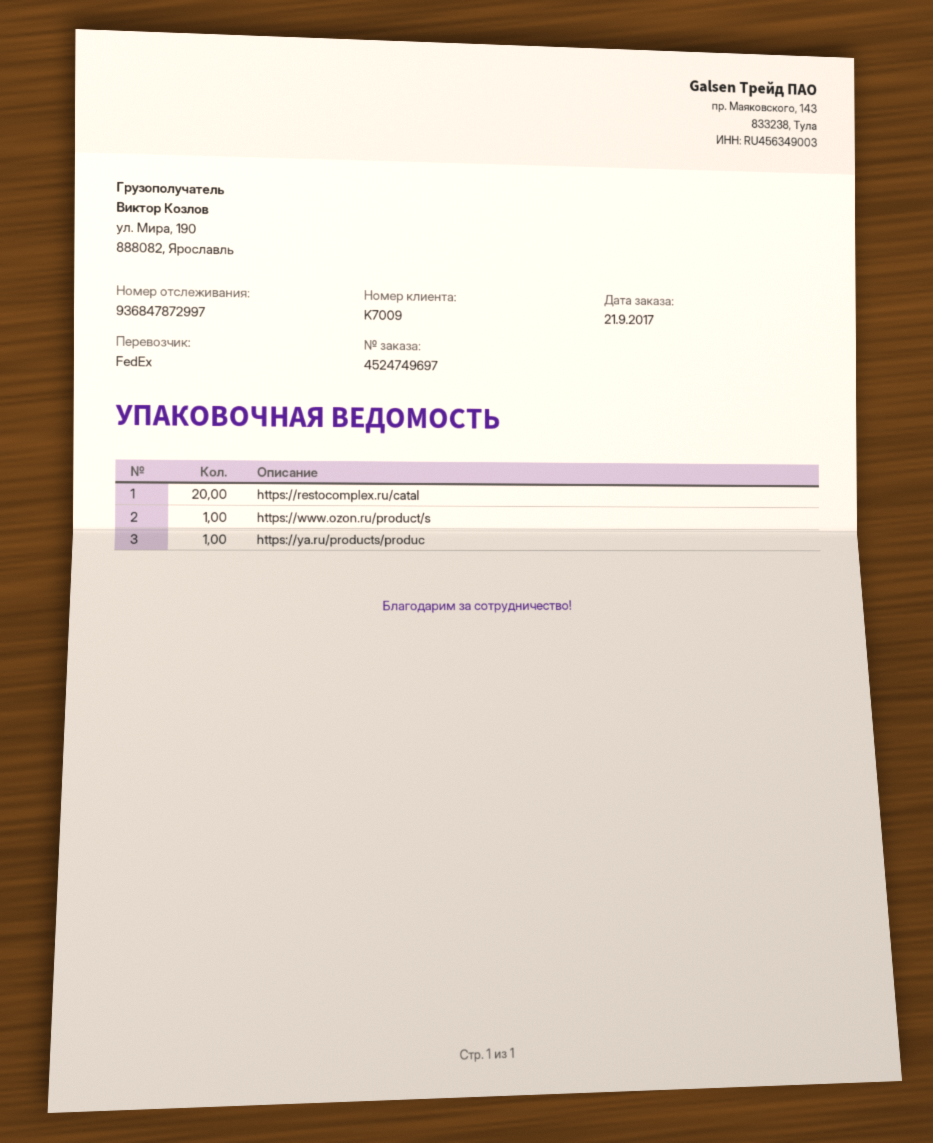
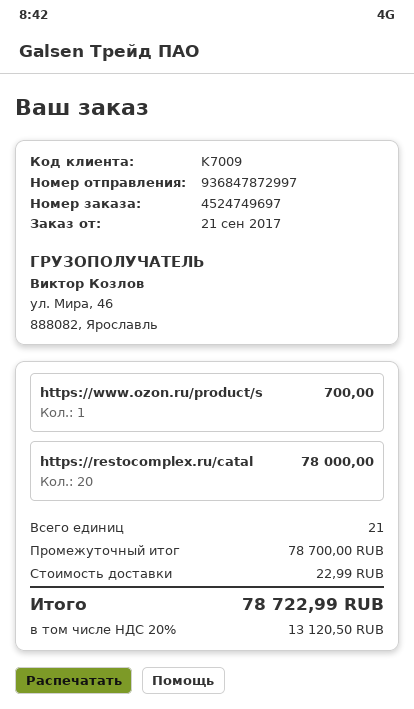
ship to: ул. Мира, 190, 888082, Ярославль -> ул. Мира, 46, 888082, Ярославль
https://ya.ru/products/produc: 1 -> none

